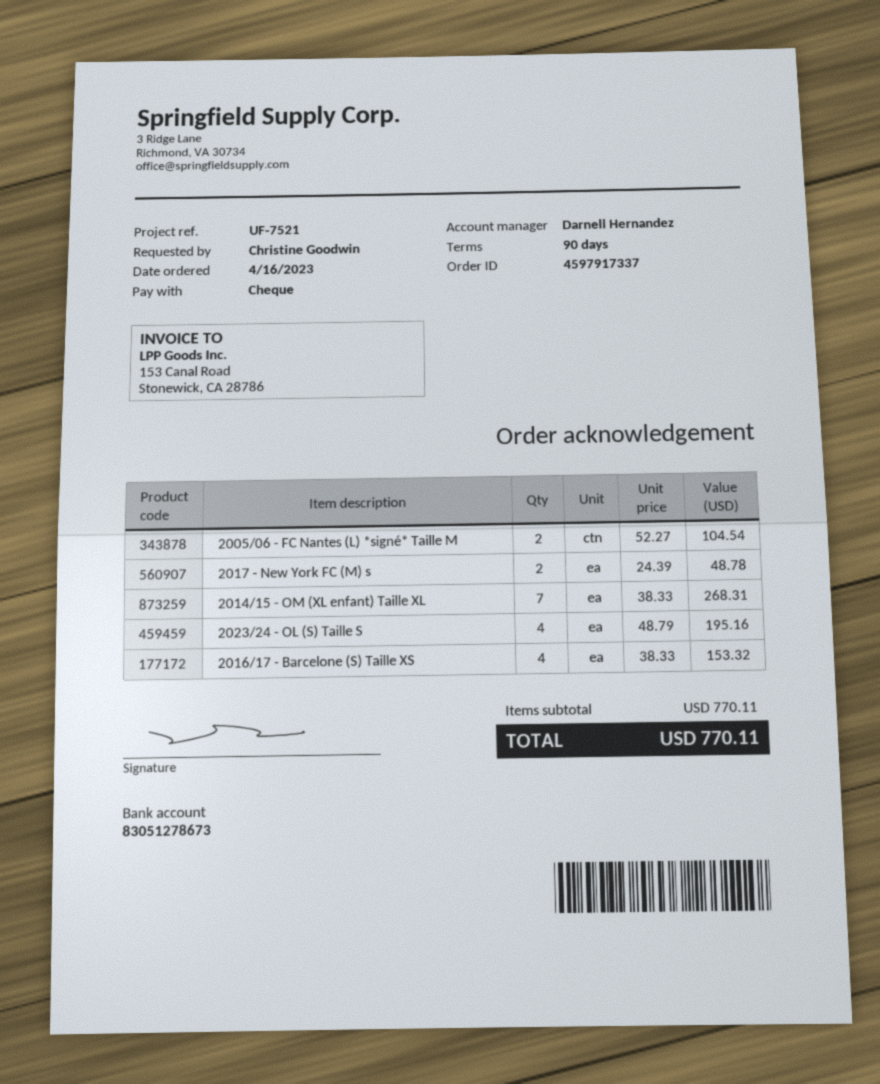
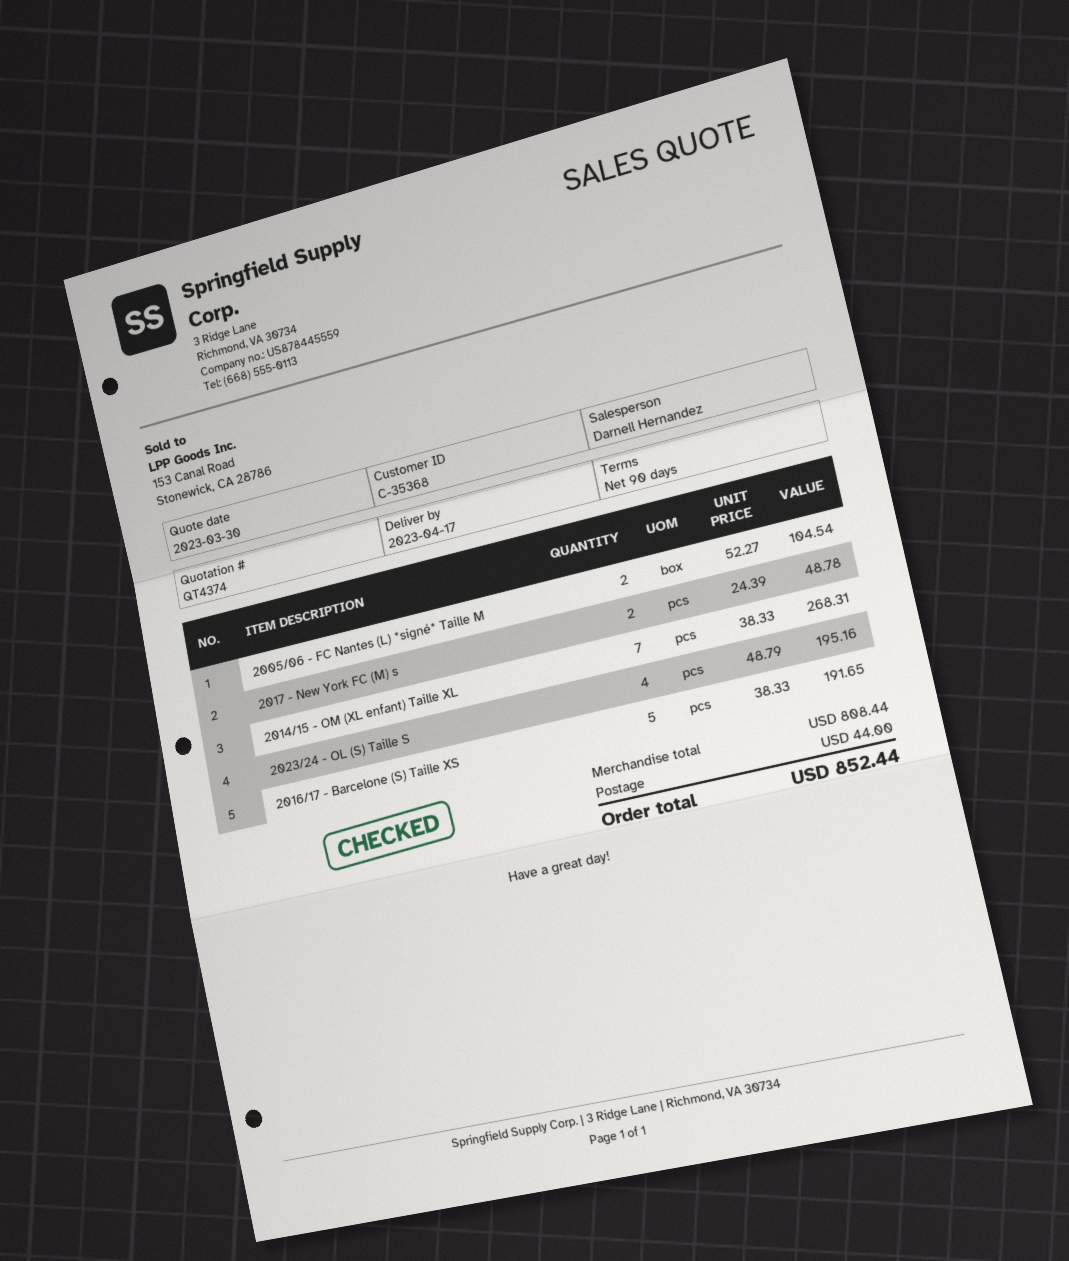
2016/17 - Barcelone (S) Taille XS: 4 x 38.33 = 153.32 -> 5 x 38.33 = 191.65
subtotal: 770.11 -> 808.44
shipping: none -> 44.00
total: 770.11 -> 852.44

